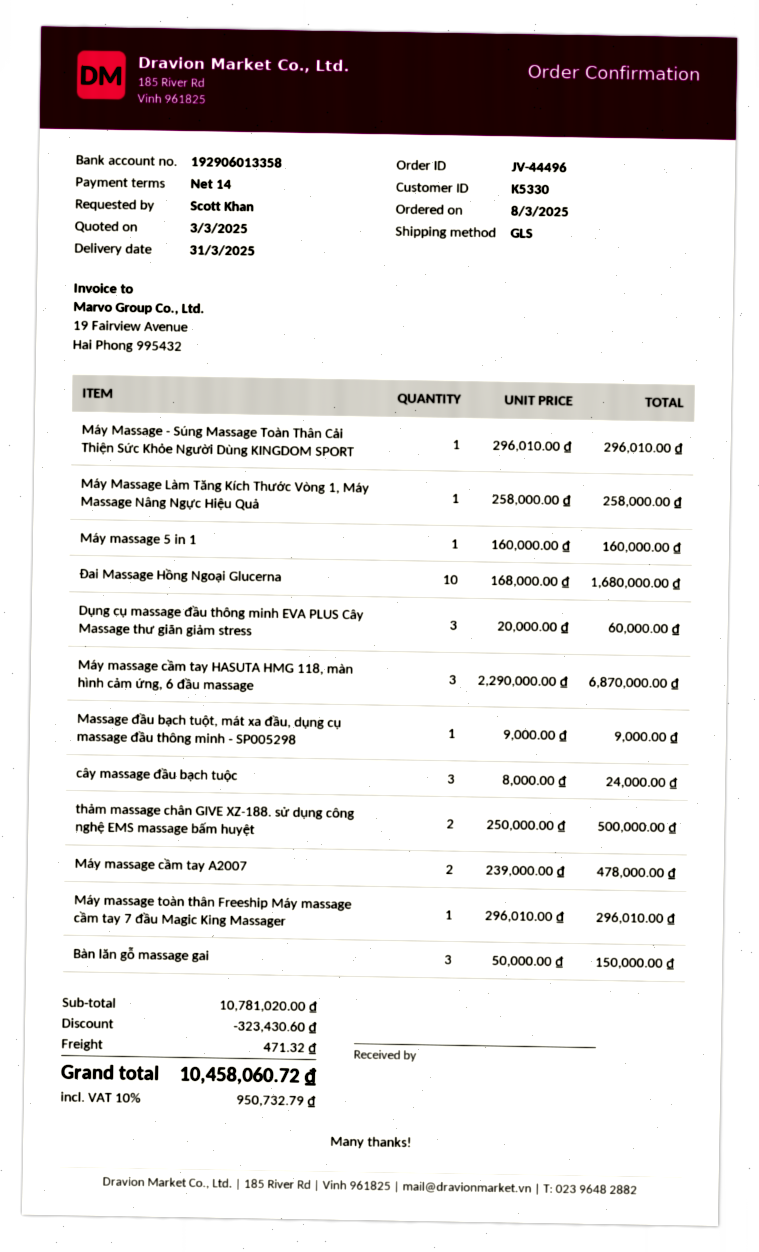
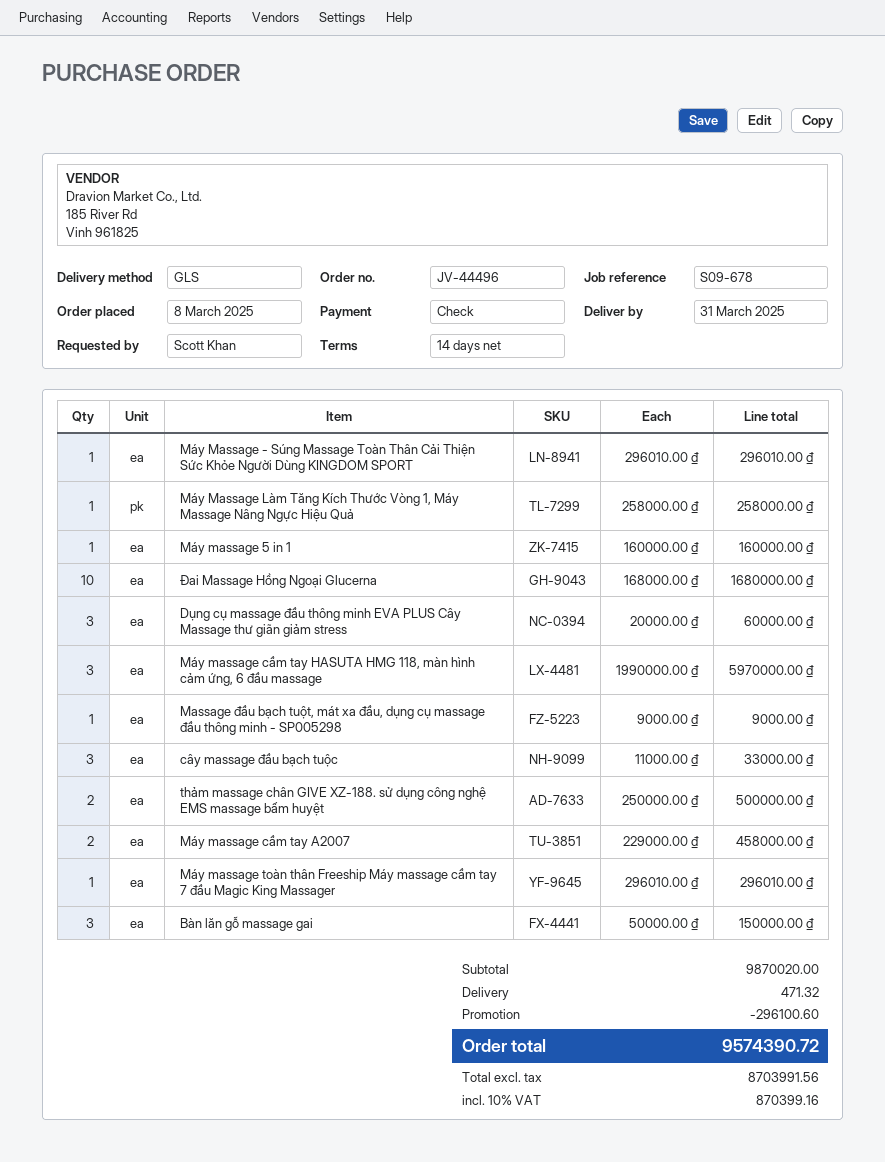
Máy massage cầm tay HASUTA HMG 118, màn hình cảm ứng, 6 đầu massage: 3 x 2290000.00 = 6870000.00 -> 3 x 1990000.00 = 5970000.00
cây massage đầu bạch tuộc: 3 x 8000.00 = 24000.00 -> 3 x 11000.00 = 33000.00
Máy massage cầm tay A2007: 2 x 239000.00 = 478000.00 -> 2 x 229000.00 = 458000.00
subtotal: 10781020.00 -> 9870020.00
discount: 323430.60 -> 296100.60
tax: 10% = 950732.79 -> 10% = 870399.16
total: 10458060.72 -> 9574390.72

